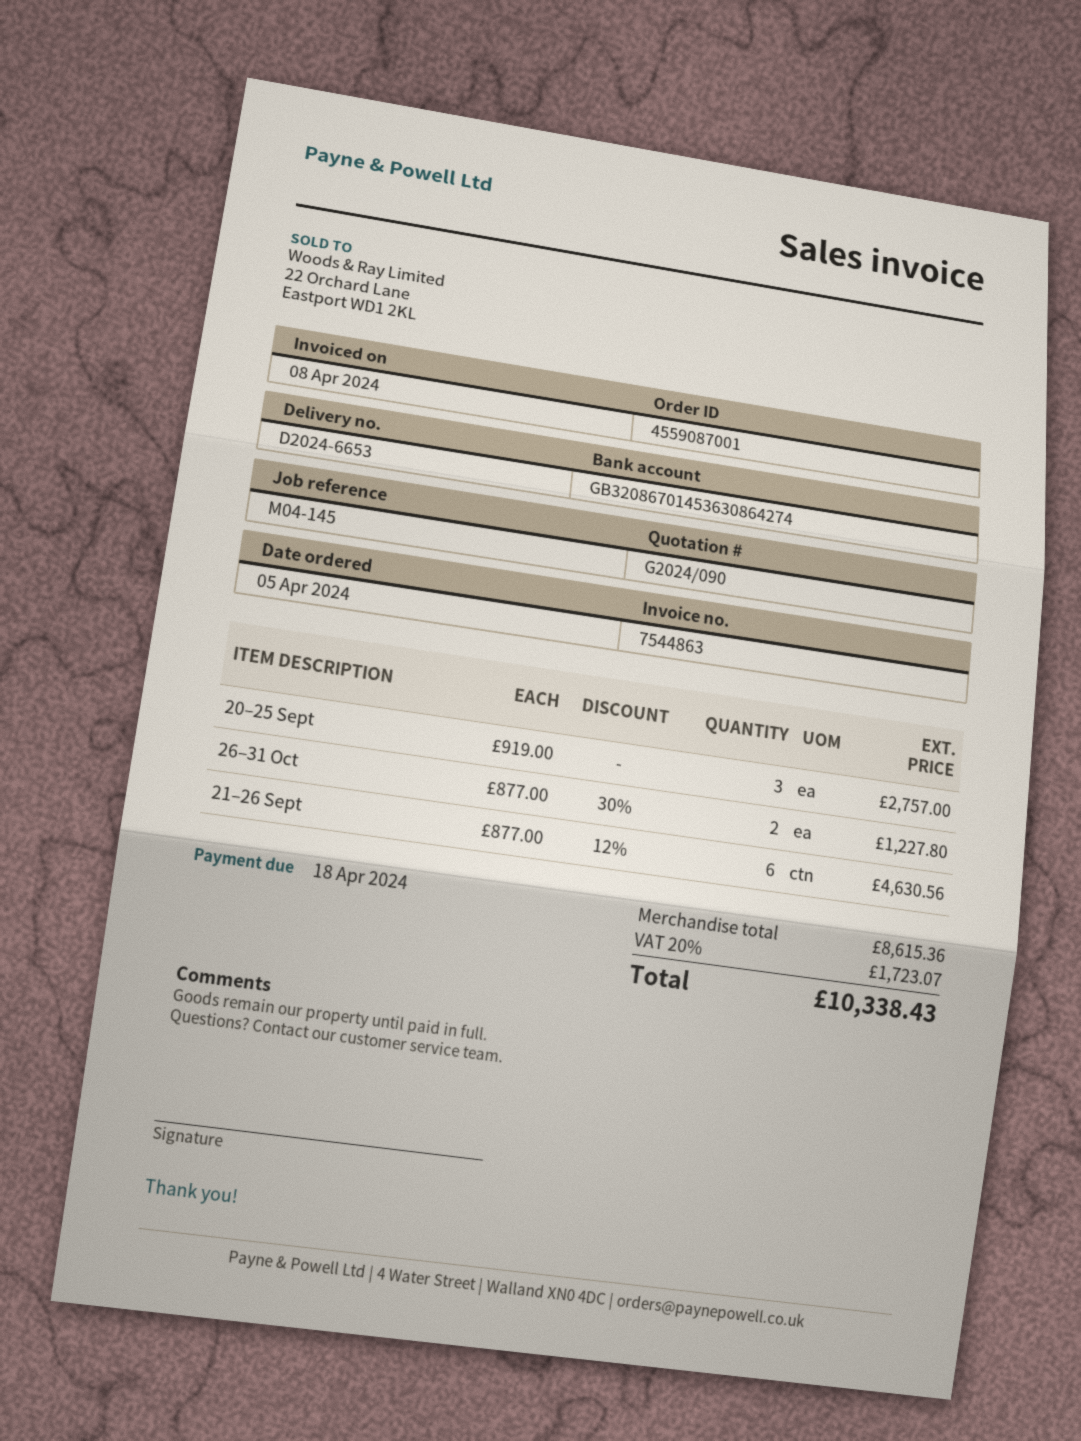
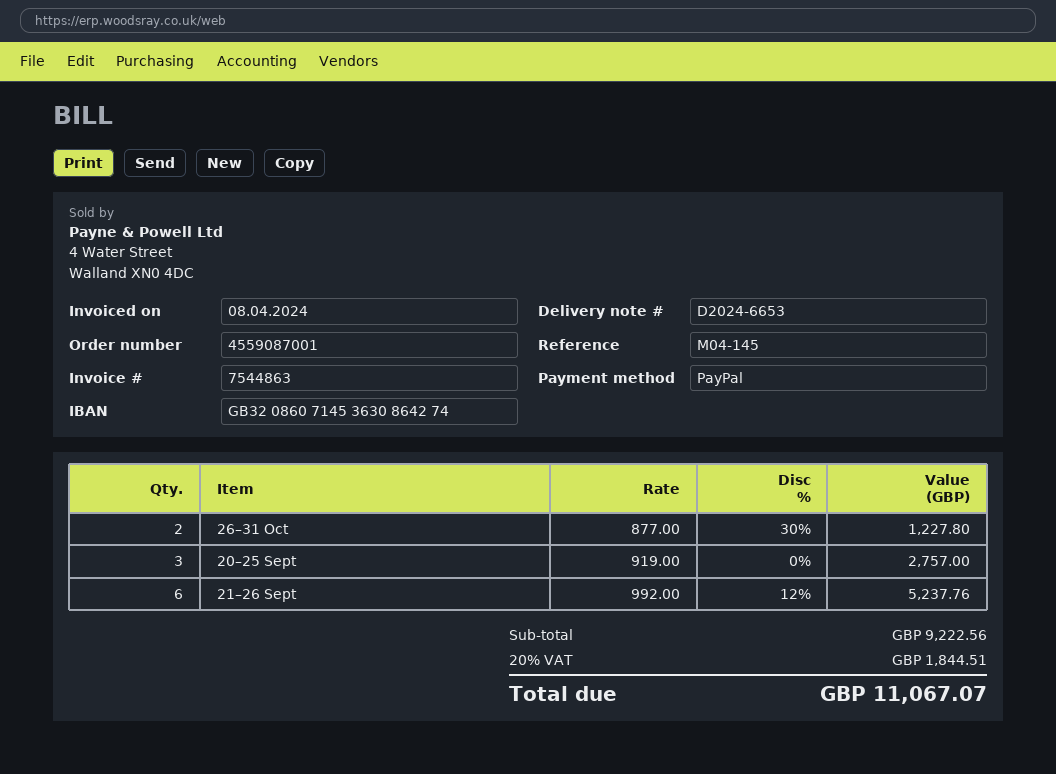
bank account: GB32086701453630864274 -> GB32086071453630864274
21–26 Sept: 6 x 877.00 - 12% = 4630.56 -> 6 x 992.00 - 12% = 5237.76
subtotal: 8615.36 -> 9222.56
tax: 20% = 1723.07 -> 20% = 1844.51
total: 10338.43 -> 11067.07

